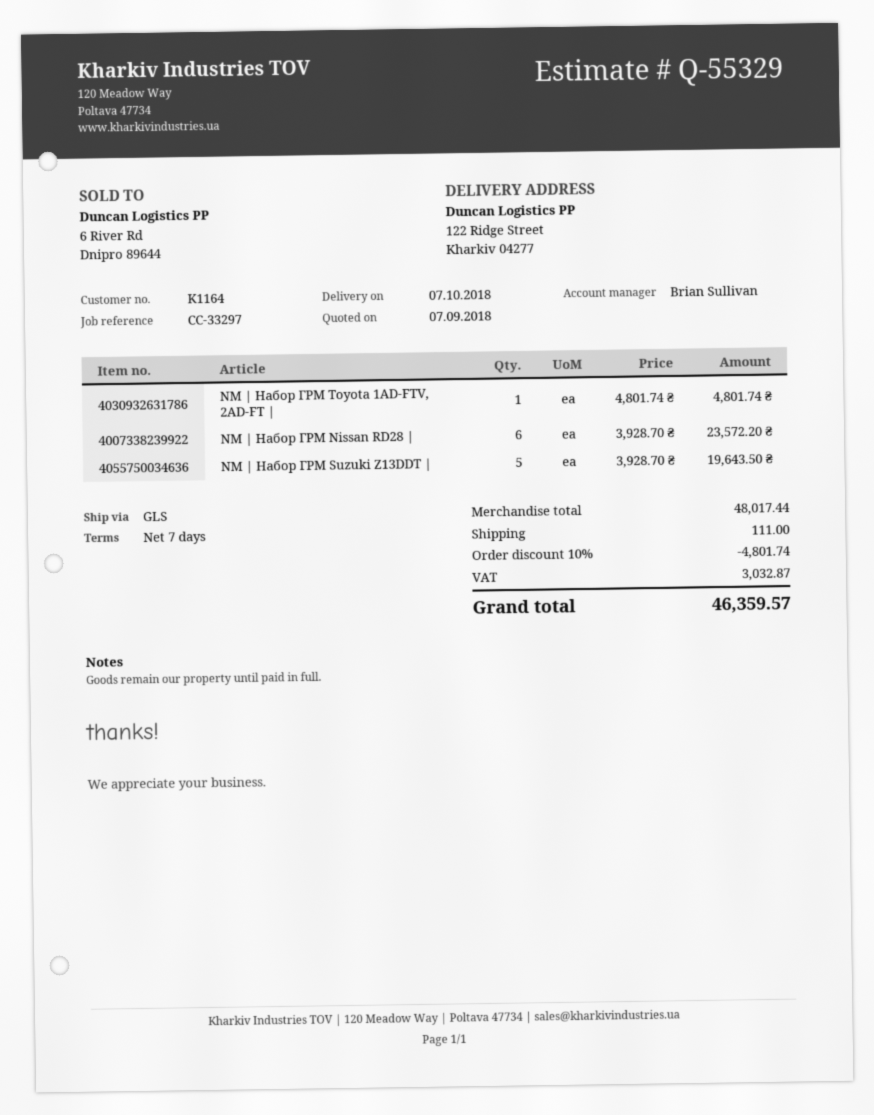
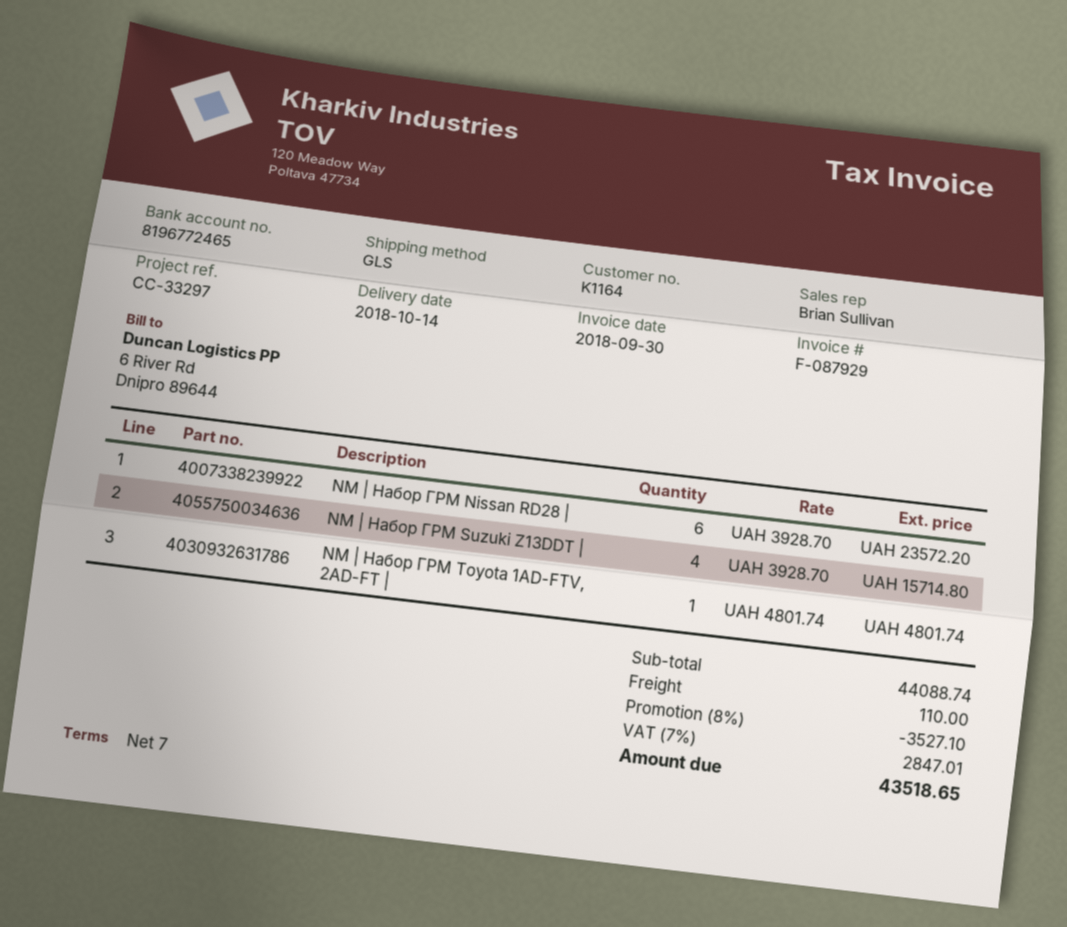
delivery date: 2018-10-07 -> 2018-10-14
NM | Набор ГРМ Suzuki Z13DDT |: 5 x 3928.70 = 19643.50 -> 4 x 3928.70 = 15714.80
subtotal: 48017.44 -> 44088.74
discount: 10% = 4801.74 -> 8% = 3527.10
shipping: 111.00 -> 110.00
tax: 3032.87 -> 2847.01
total: 46359.57 -> 43518.65

